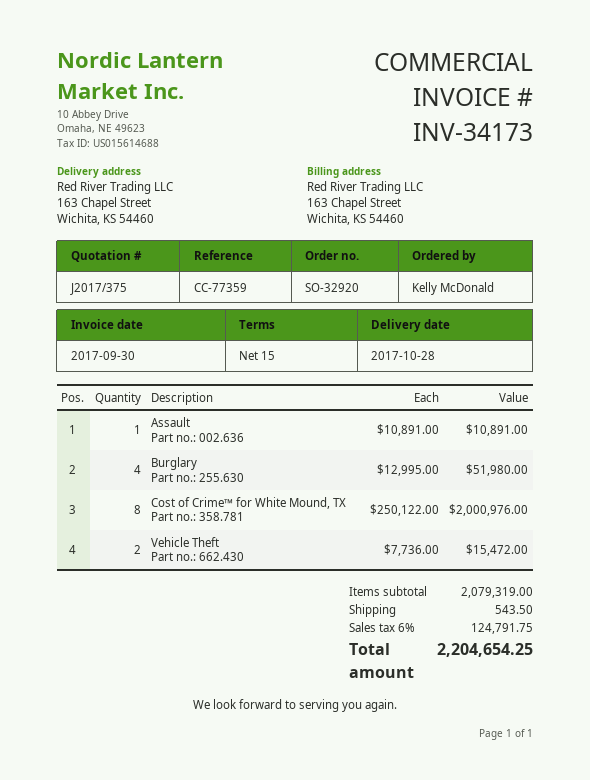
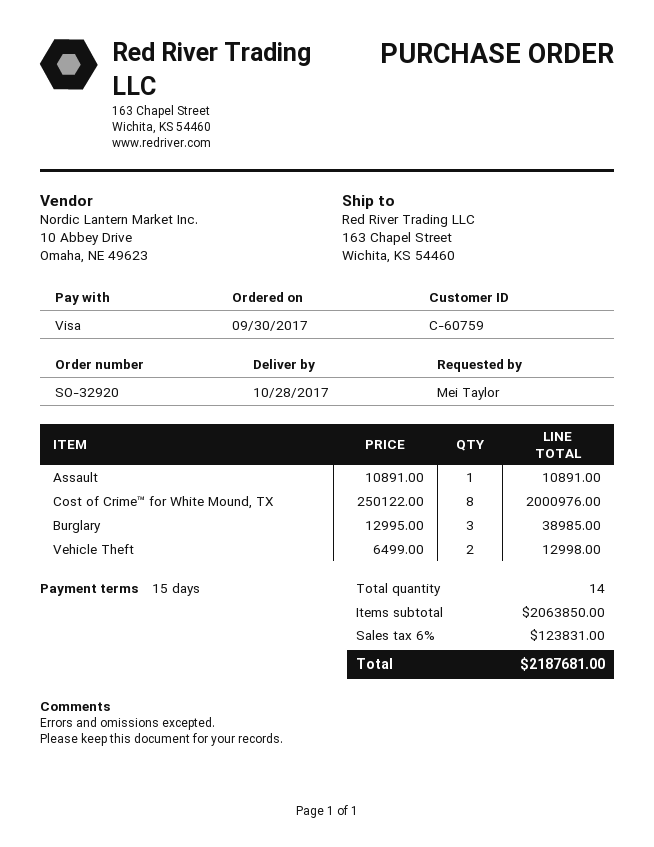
ordered by: Kelly McDonald -> Mei Taylor
Burglary: 4 x 12995.00 = 51980.00 -> 3 x 12995.00 = 38985.00
Vehicle Theft: 2 x 7736.00 = 15472.00 -> 2 x 6499.00 = 12998.00
subtotal: 2079319.00 -> 2063850.00
shipping: 543.50 -> none
tax: 6% = 124791.75 -> 6% = 123831.00
total: 2204654.25 -> 2187681.00

